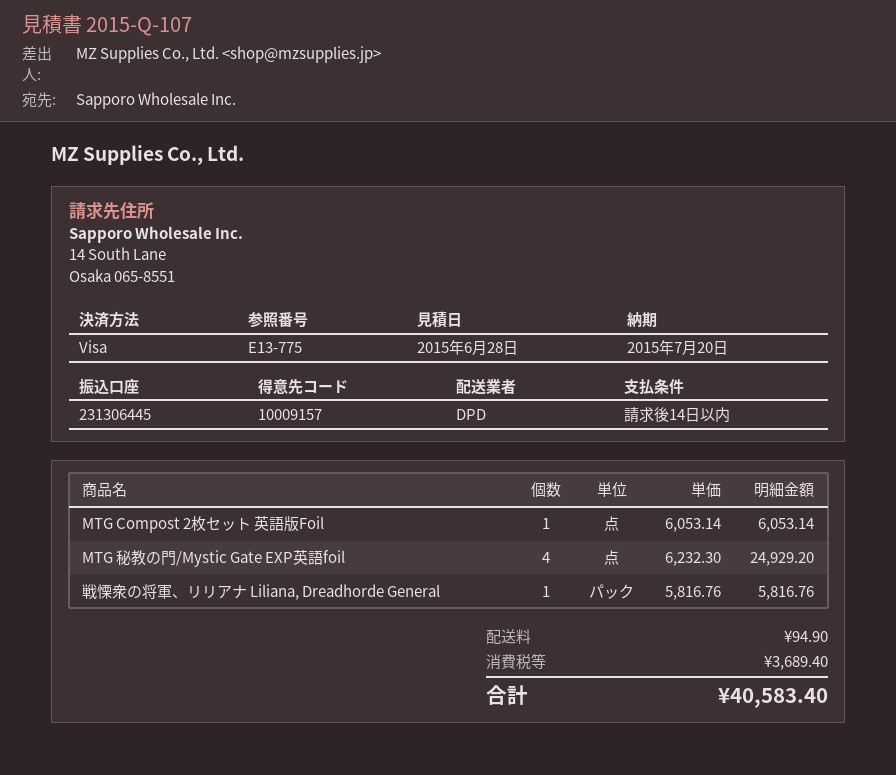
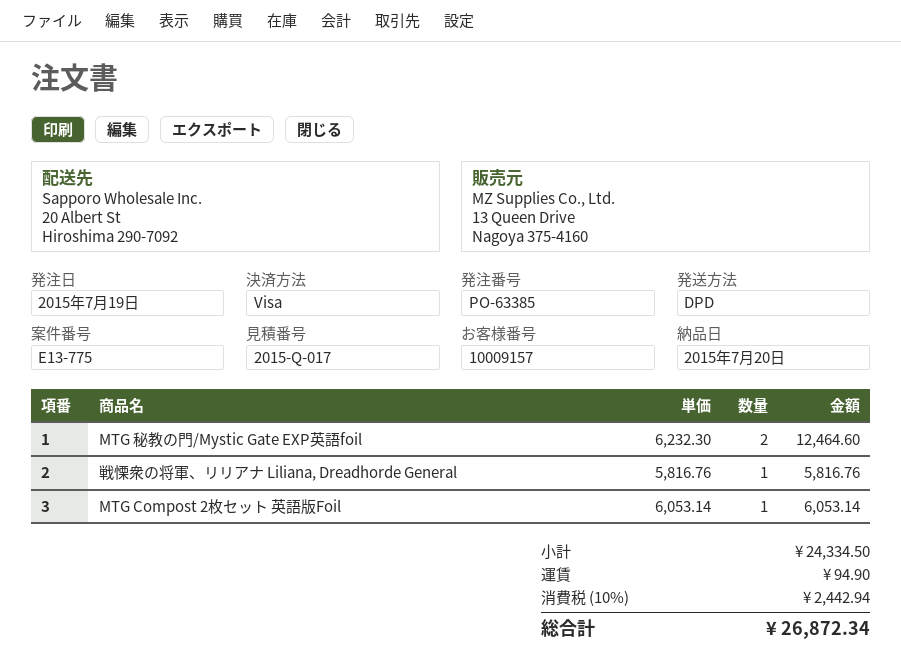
quote number: 2015-Q-107 -> 2015-Q-017
MTG 秘教の門/Mystic Gate EXP英語foil: 4 x 6232.30 = 24929.20 -> 2 x 6232.30 = 12464.60
tax: 3689.40 -> 2442.94
total: 40583.40 -> 26872.34

